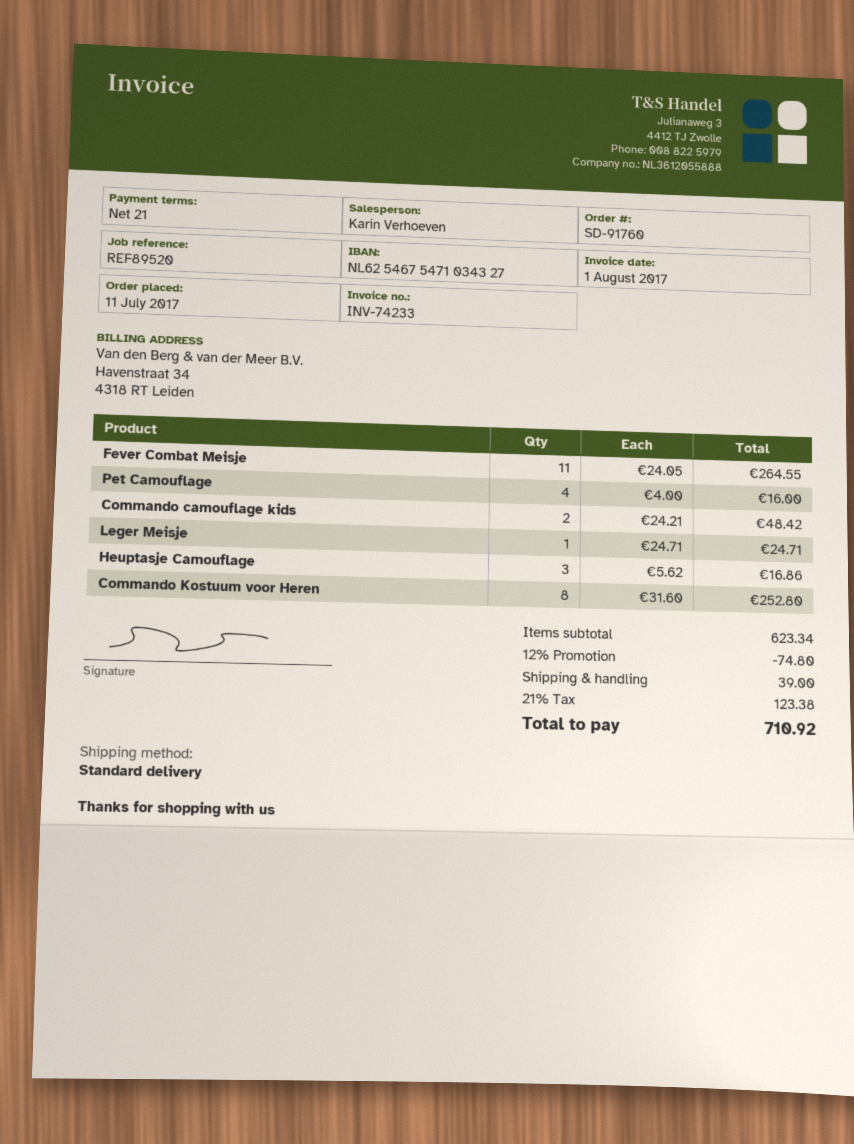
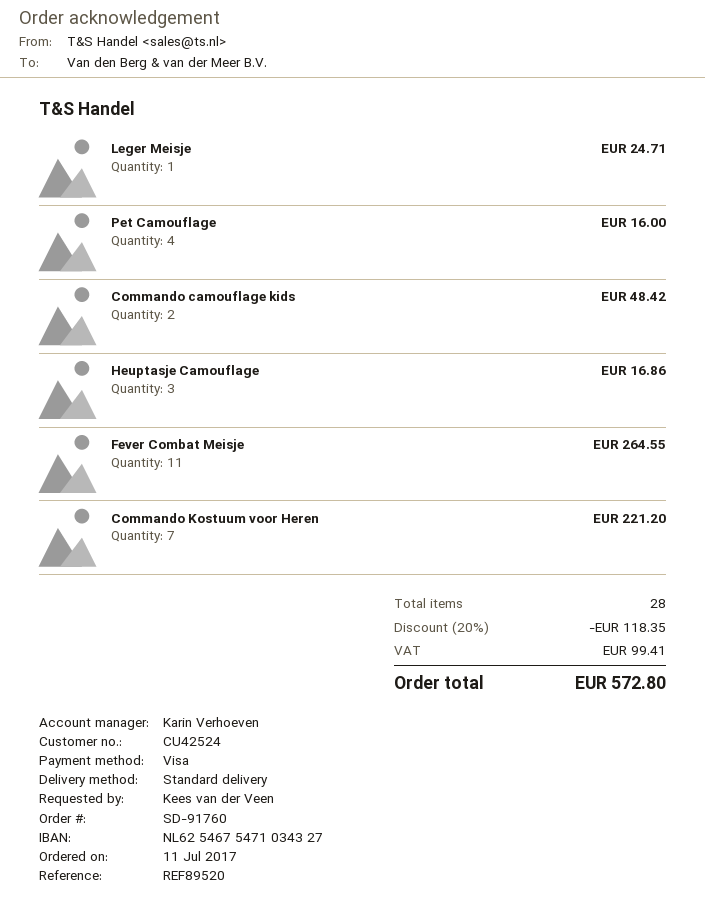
Commando Kostuum voor Heren: 8 for 252.80 -> 7 for 221.20
discount: 12% = 74.80 -> 20% = 118.35
shipping: 39.00 -> none
tax: 123.38 -> 99.41
total: 710.92 -> 572.80

